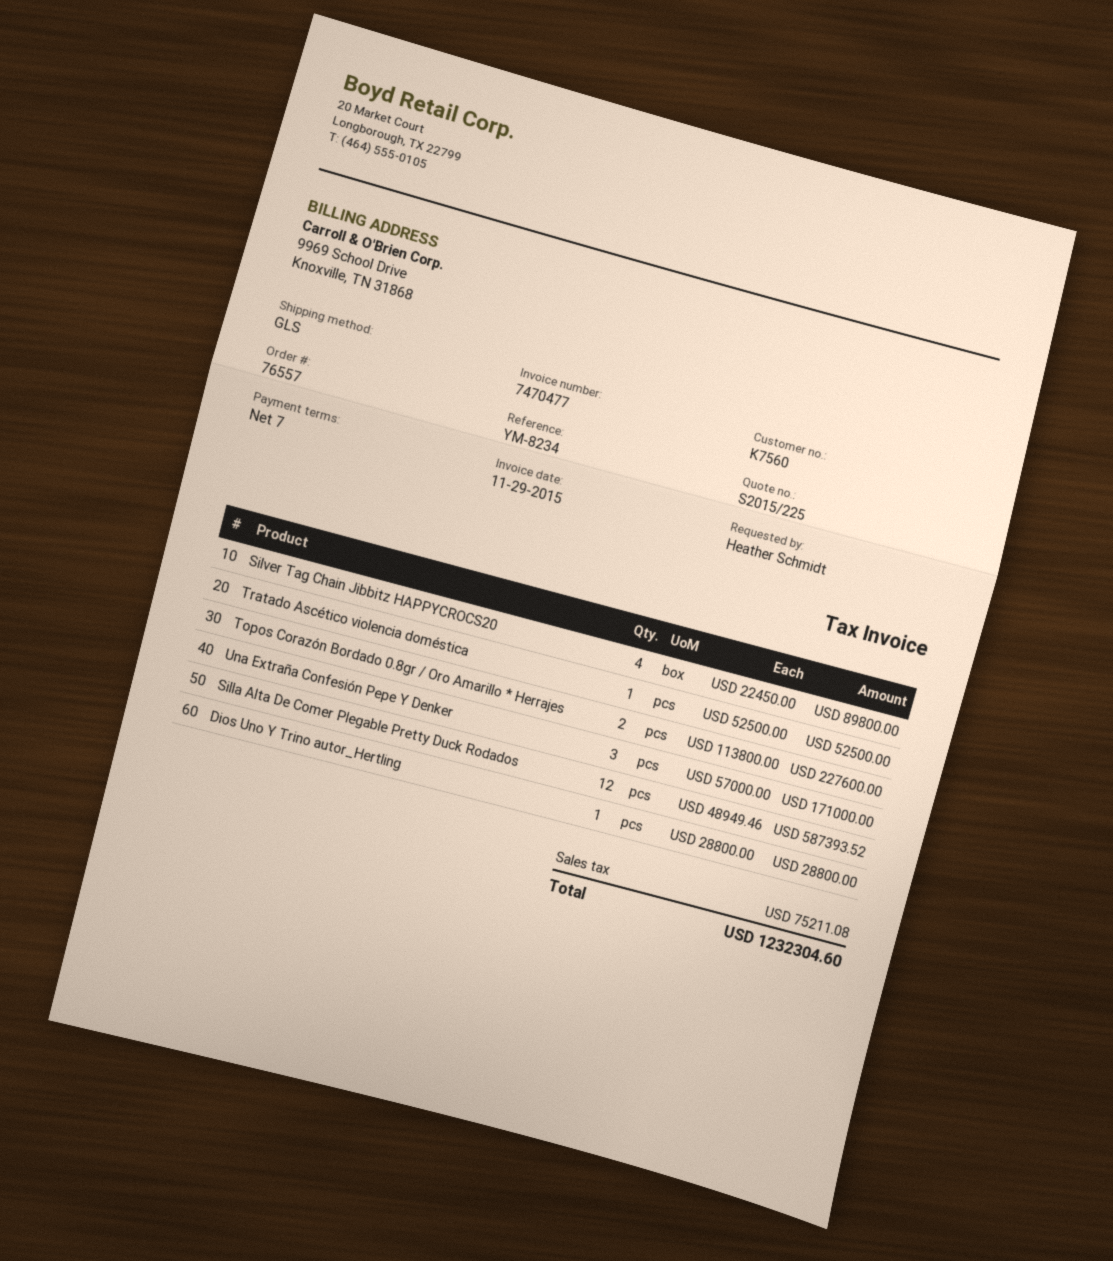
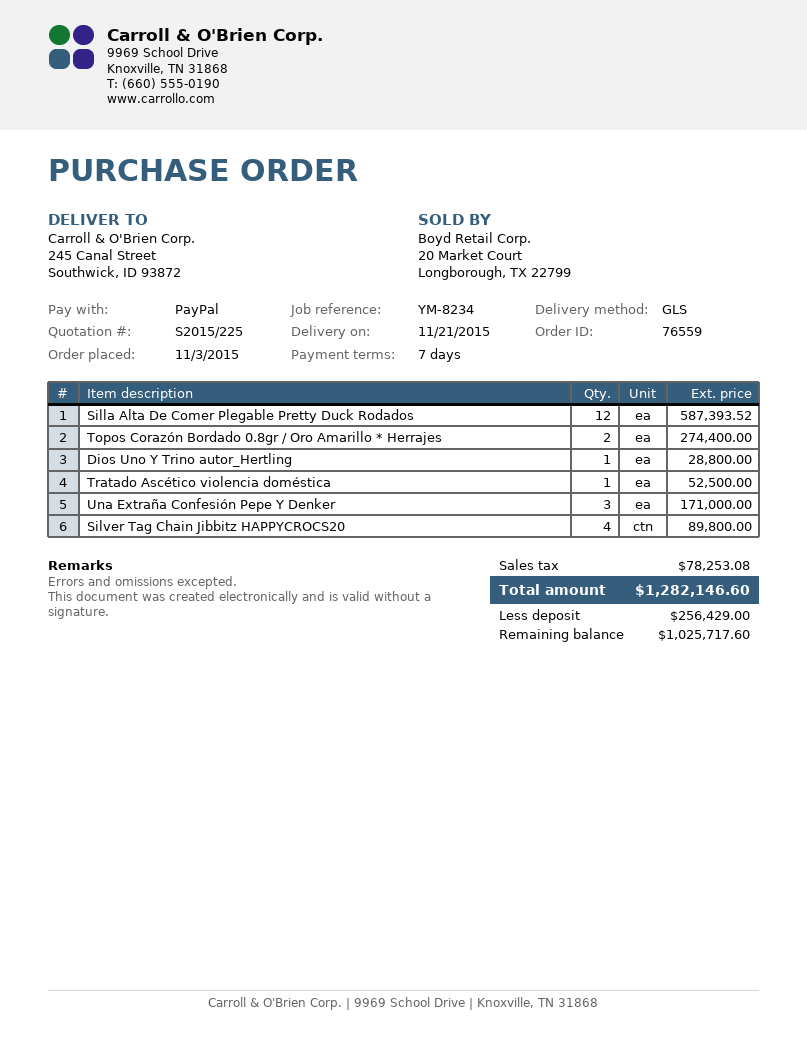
order number: 76557 -> 76559
Topos Corazón Bordado 0.8gr / Oro Amarillo * Herrajes: 2 for 227600.00 -> 2 for 274400.00
tax: 75211.08 -> 78253.08
total: 1232304.60 -> 1282146.60

